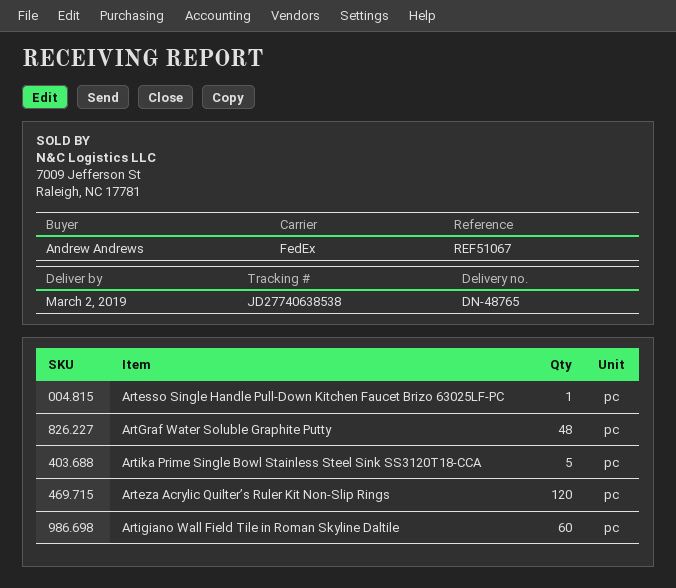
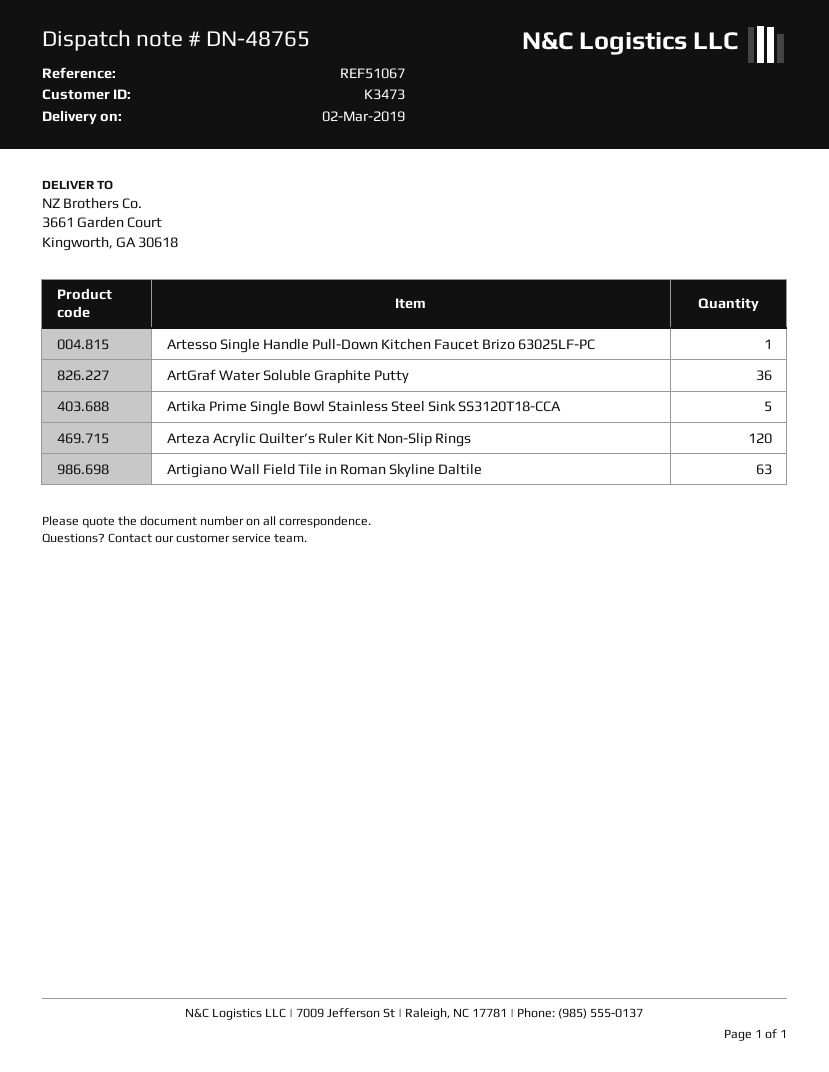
ArtGraf Water Soluble Graphite Putty: 48 -> 36
Artigiano Wall Field Tile in Roman Skyline Daltile: 60 -> 63

